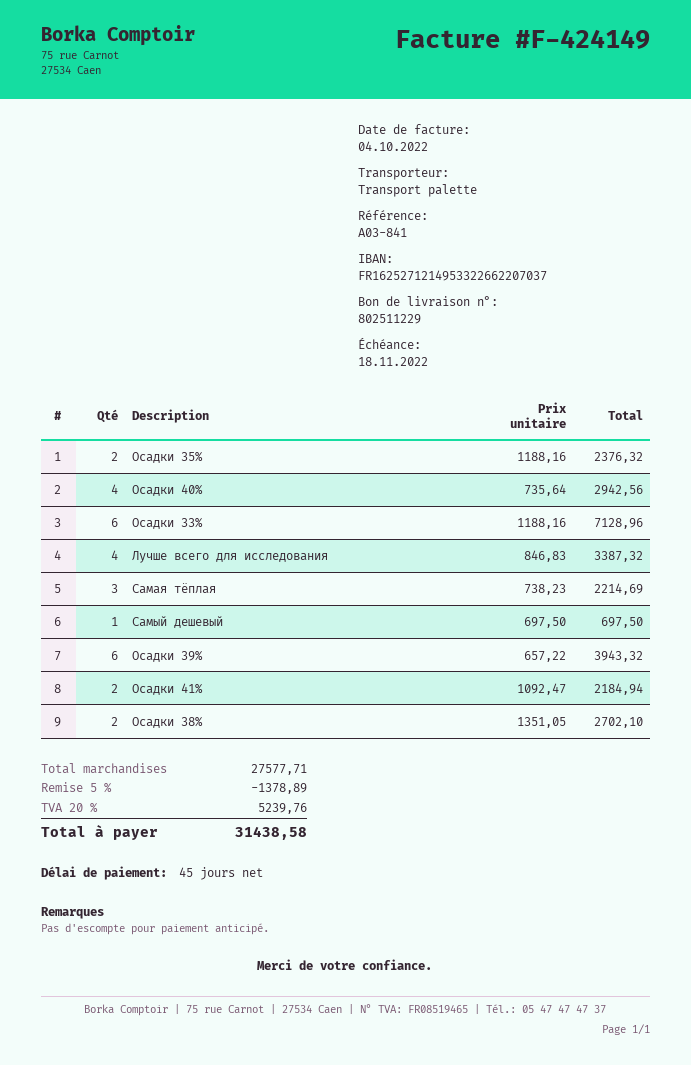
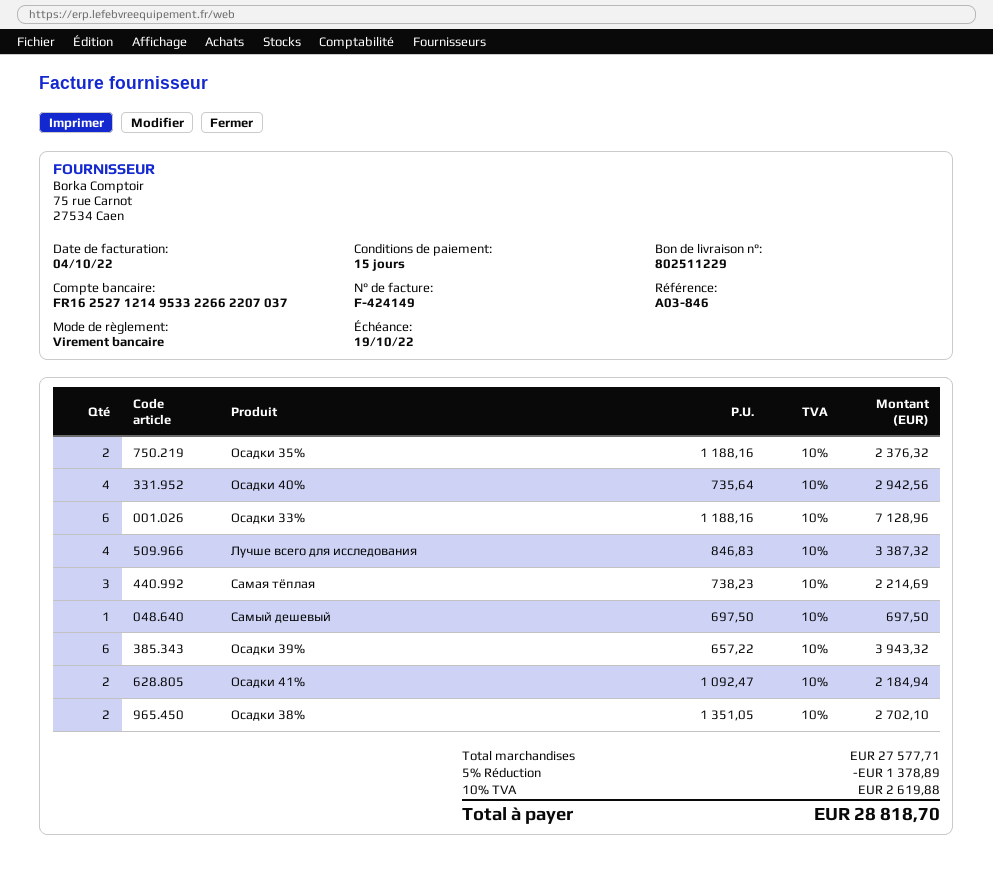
payment terms: 45 days -> 15 days
due date: 2022-11-18 -> 2022-10-19
reference: A03-841 -> A03-846
tax: 20% = 5239.76 -> 10% = 2619.88
total: 31438.58 -> 28818.70

